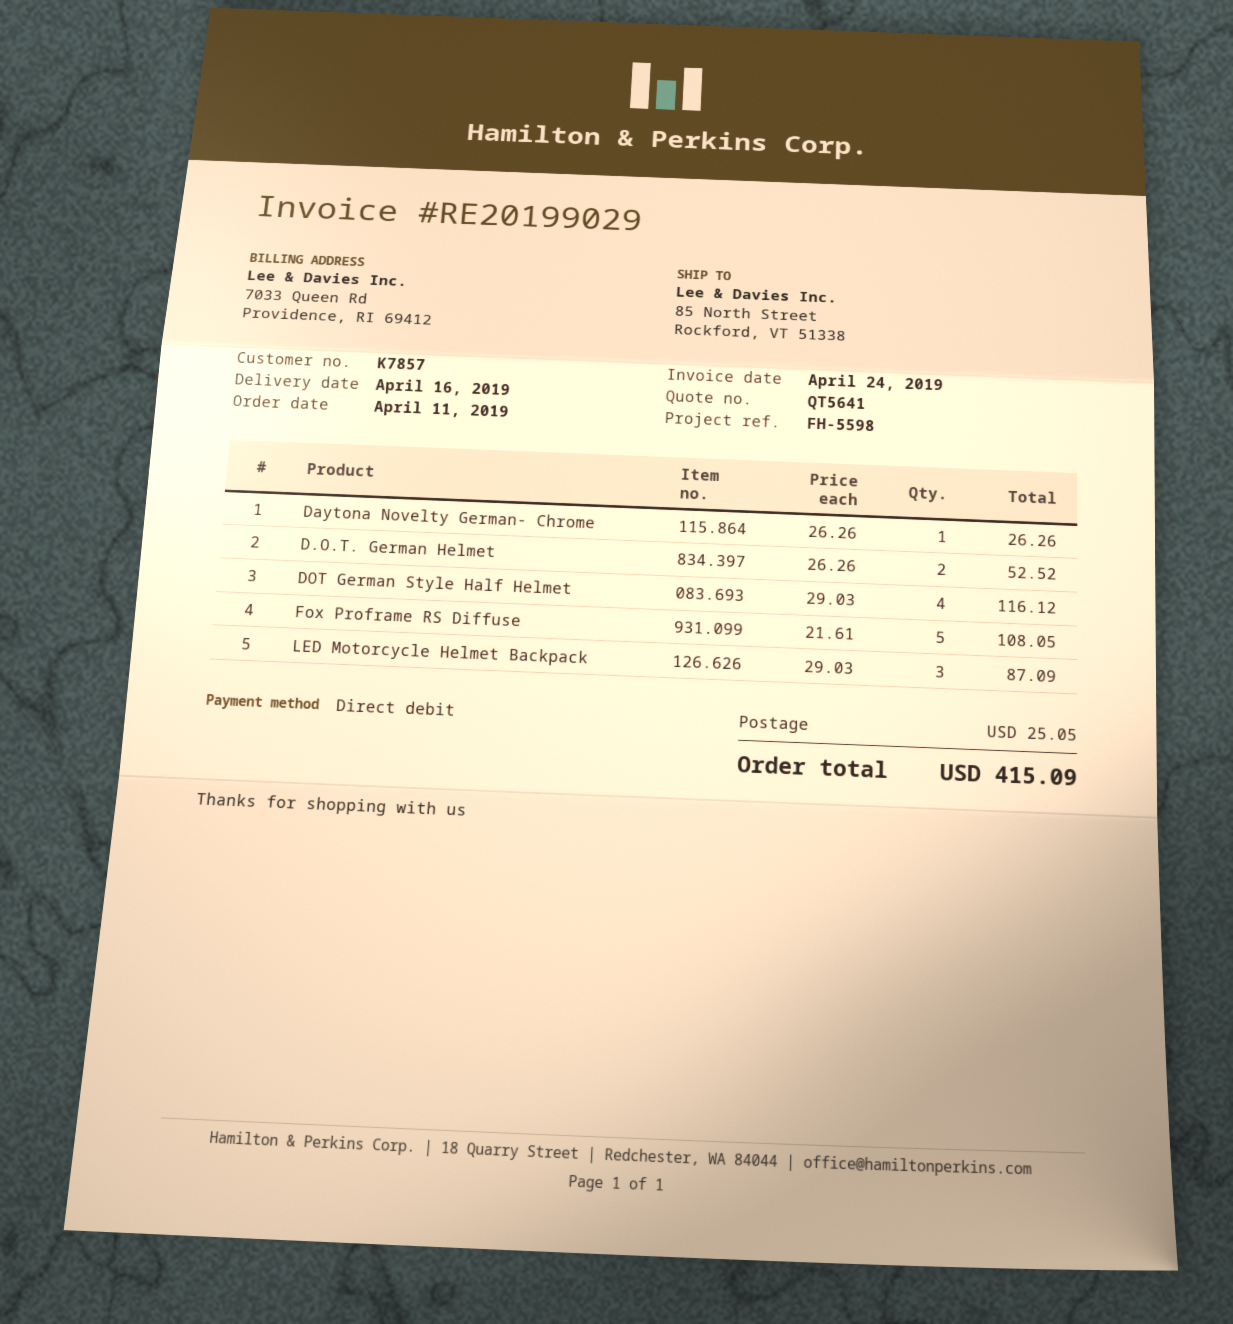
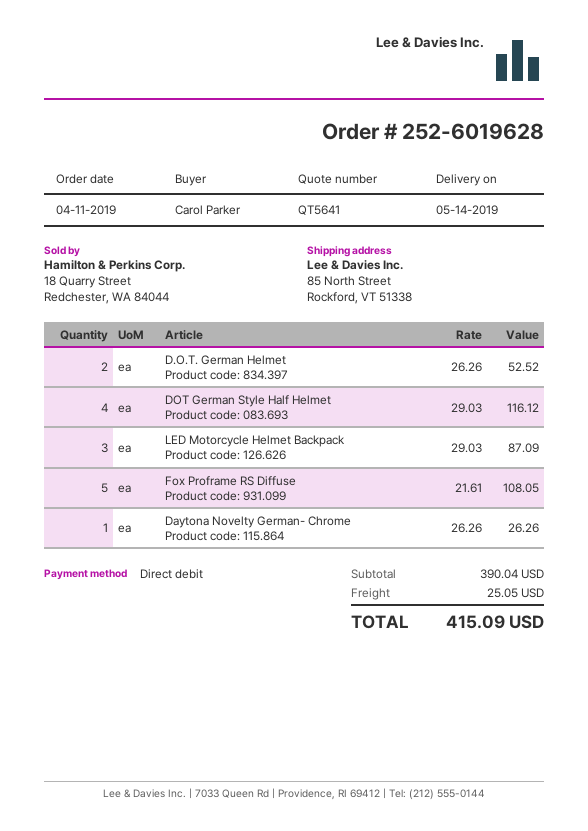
delivery date: 2019-04-16 -> 2019-05-14

